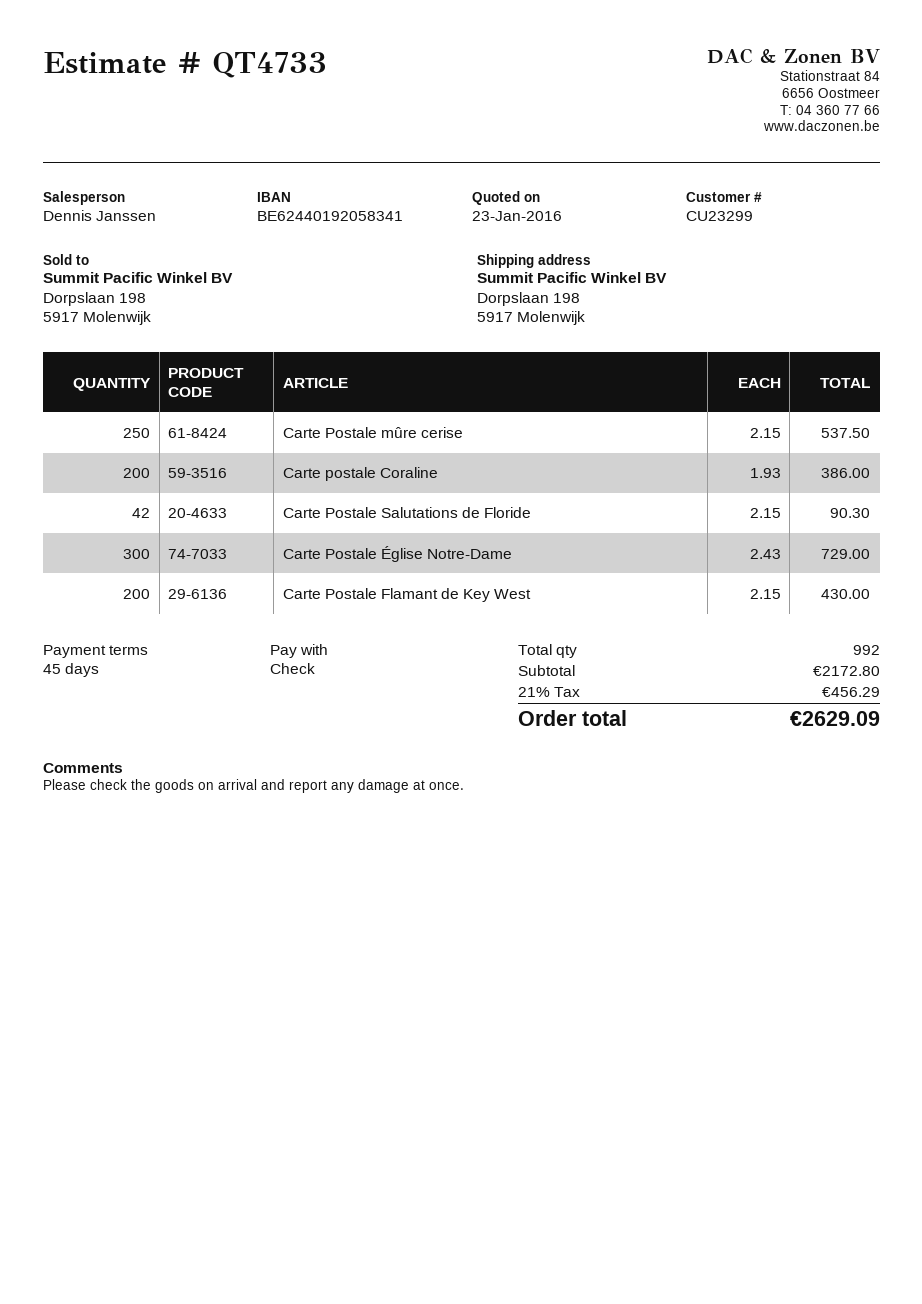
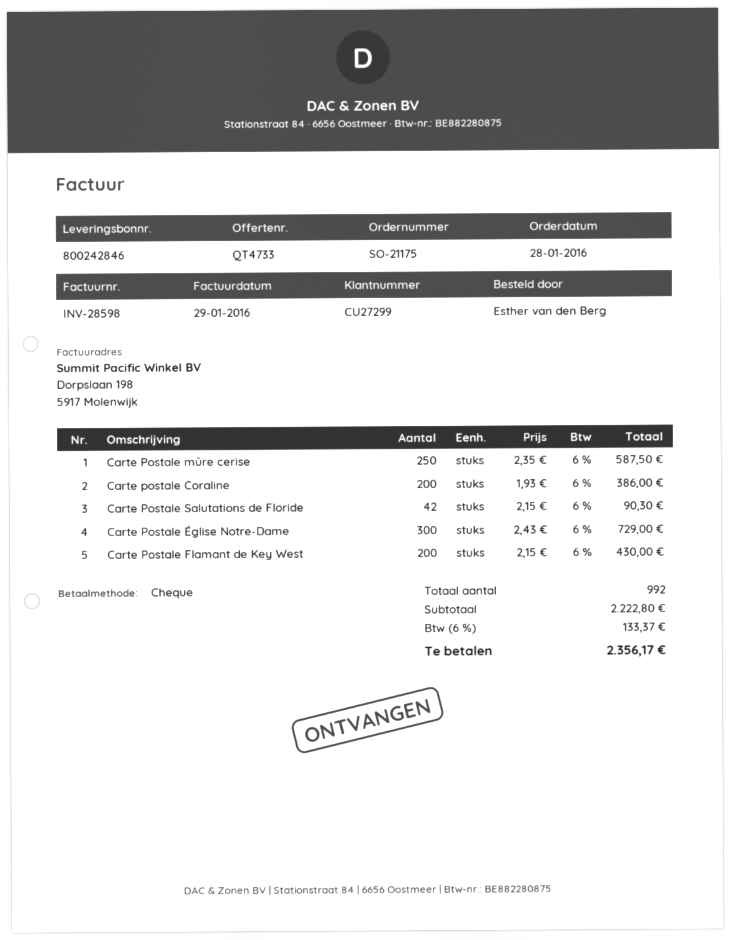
customer number: CU23299 -> CU27299
Carte Postale mûre cerise: 250 x 2.15 = 537.50 -> 250 x 2.35 = 587.50
subtotal: 2172.80 -> 2222.80
tax: 21% = 456.29 -> 6% = 133.37
total: 2629.09 -> 2356.17

